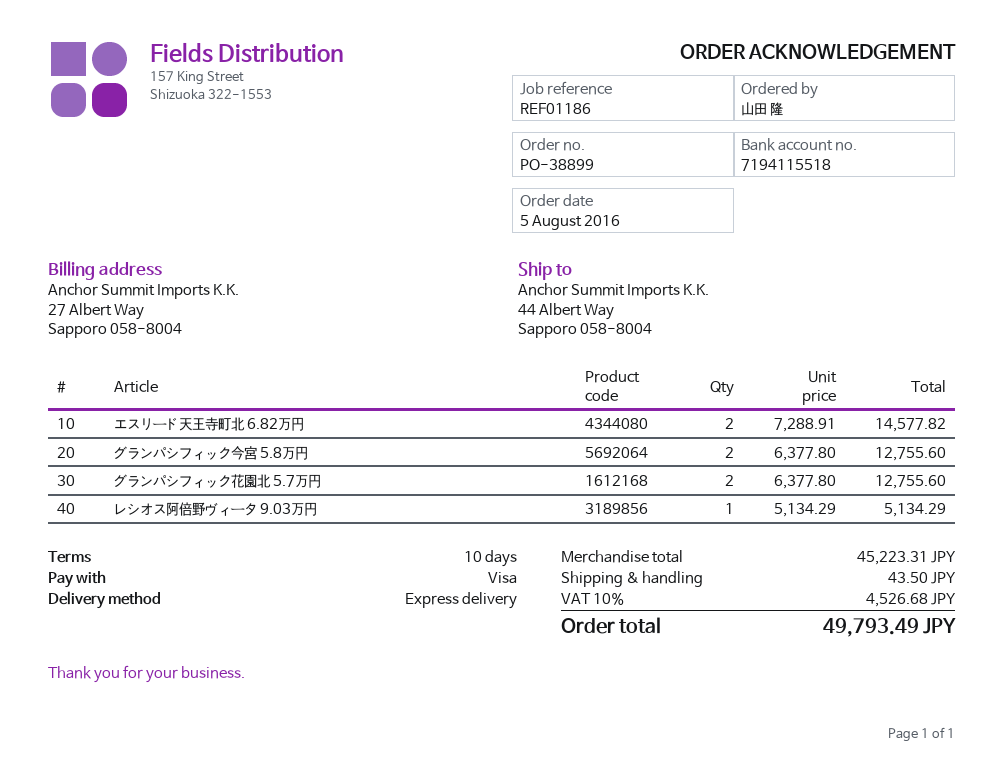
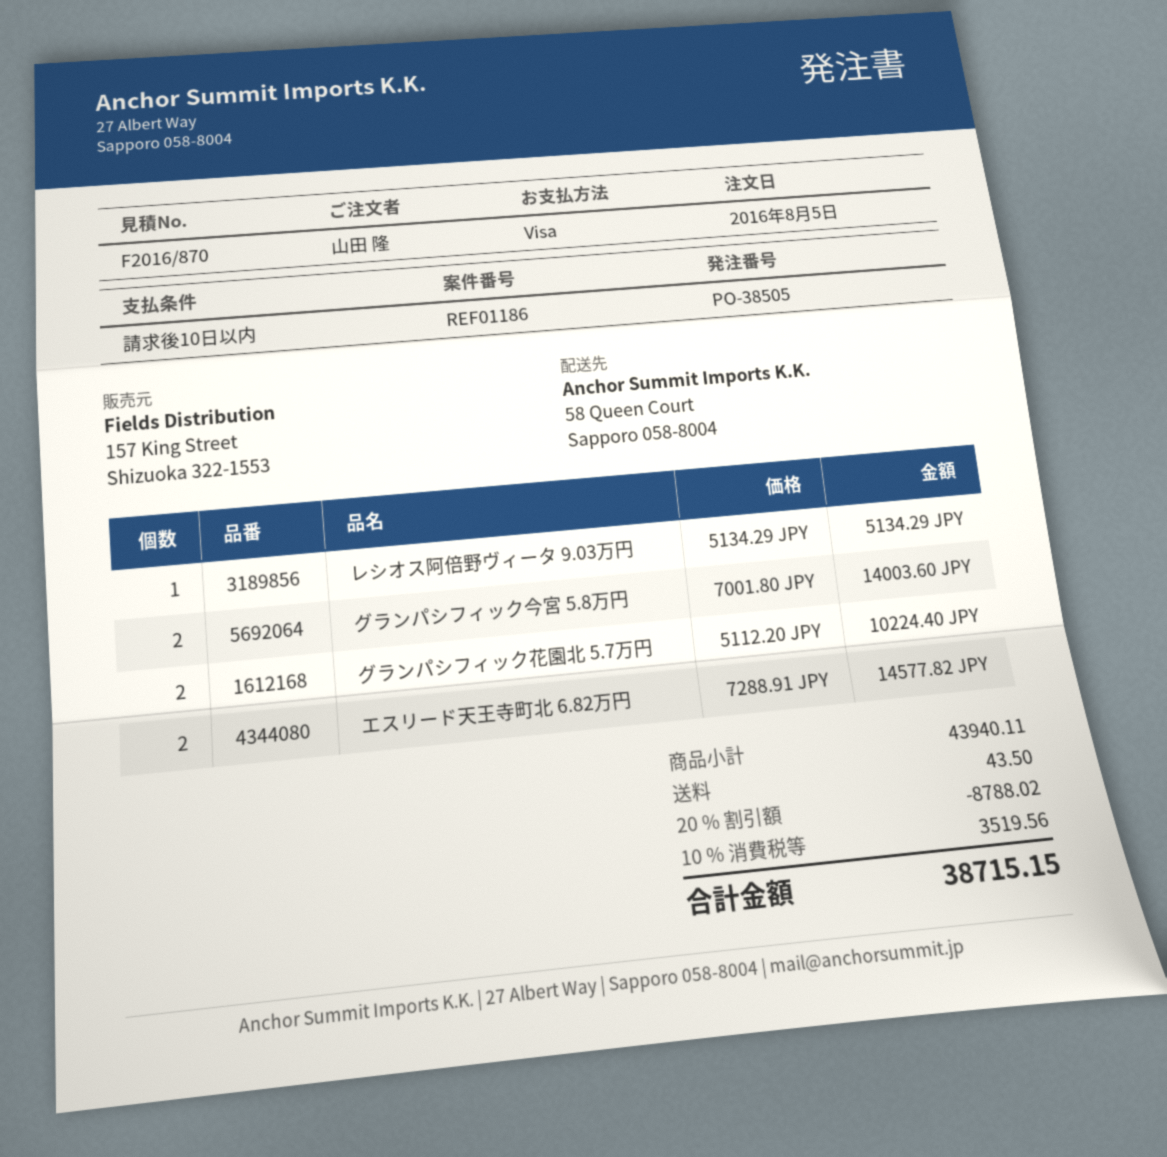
order number: PO-38899 -> PO-38505
ship to: 44 Albert Way, Sapporo 058-8004 -> 58 Queen Court, Sapporo 058-8004
グランパシフィック今宮 5.8万円: 2 x 6377.80 = 12755.60 -> 2 x 7001.80 = 14003.60
グランパシフィック花園北 5.7万円: 2 x 6377.80 = 12755.60 -> 2 x 5112.20 = 10224.40
subtotal: 45223.31 -> 43940.11
discount: none -> 20% = 8788.02
tax: 10% = 4526.68 -> 10% = 3519.56
total: 49793.49 -> 38715.15

